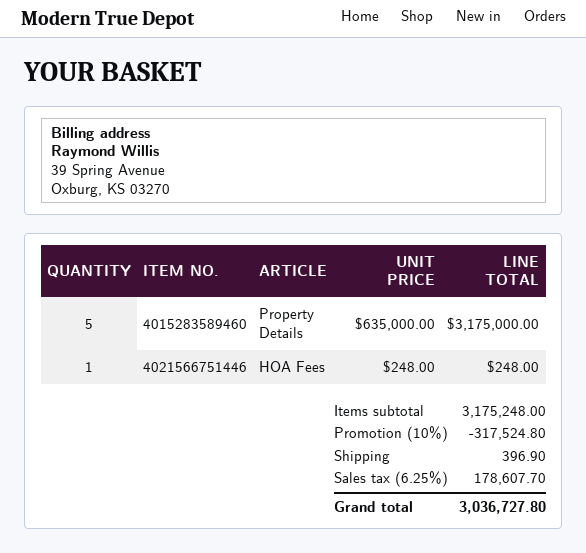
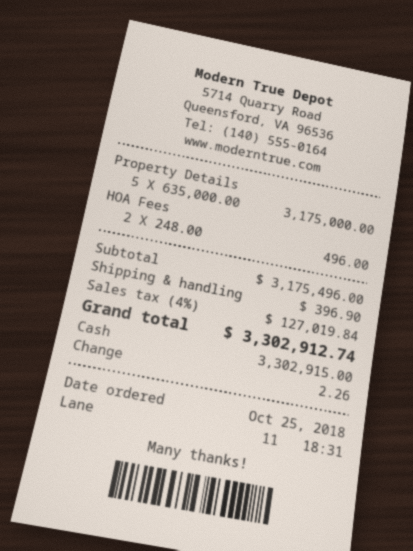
HOA Fees: 1 x 248.00 = 248.00 -> 2 x 248.00 = 496.00
subtotal: 3175248.00 -> 3175496.00
discount: 10% = 317524.80 -> none
tax: 6.25% = 178607.70 -> 4% = 127019.84
total: 3036727.80 -> 3302912.74

